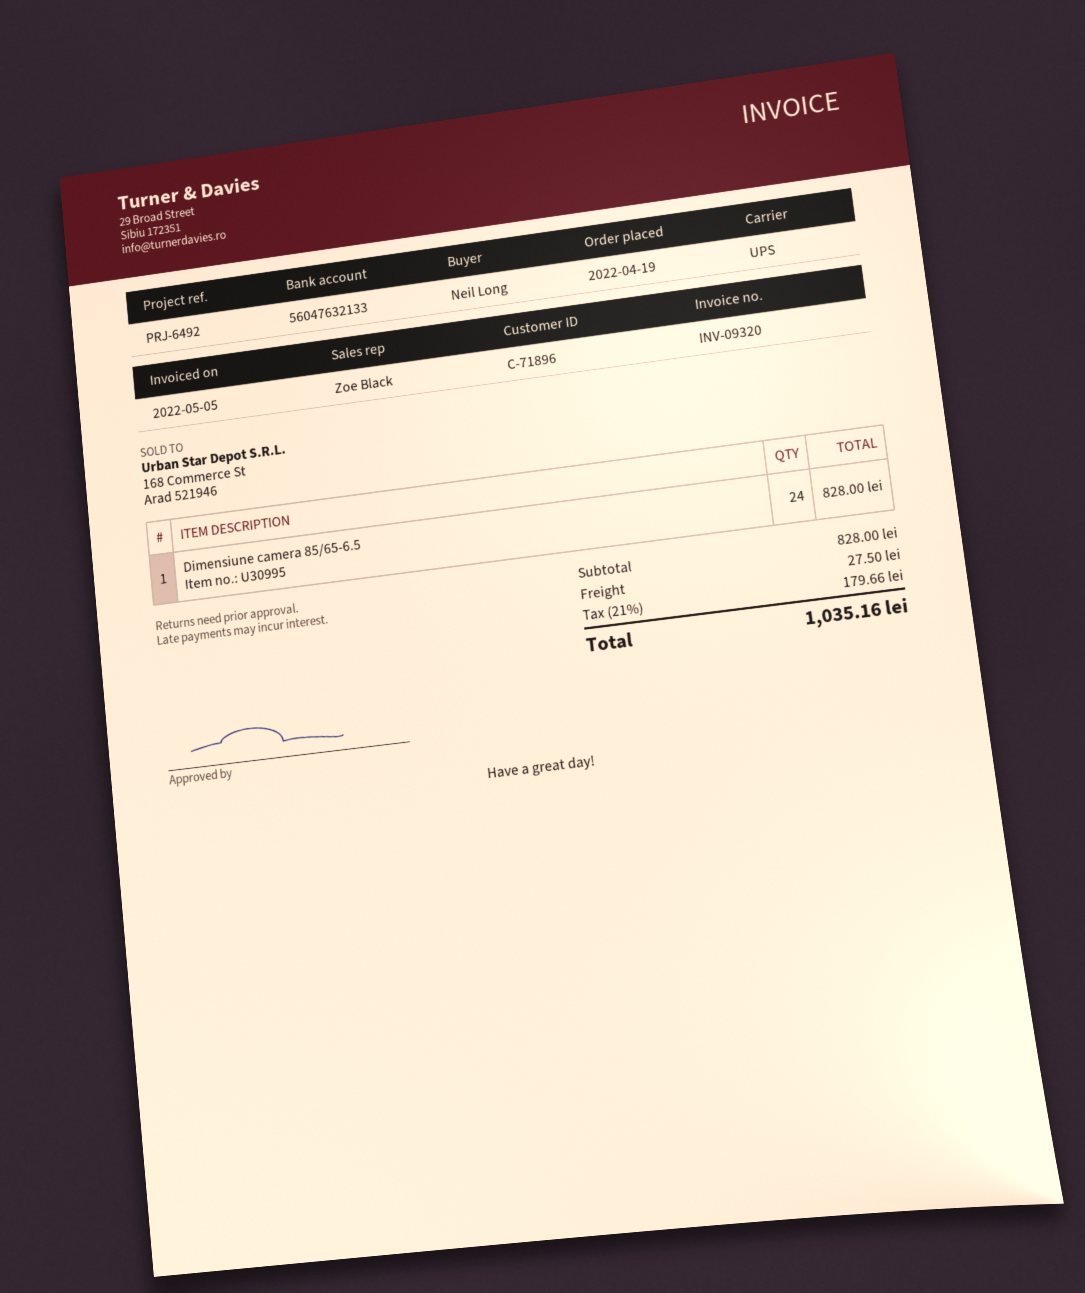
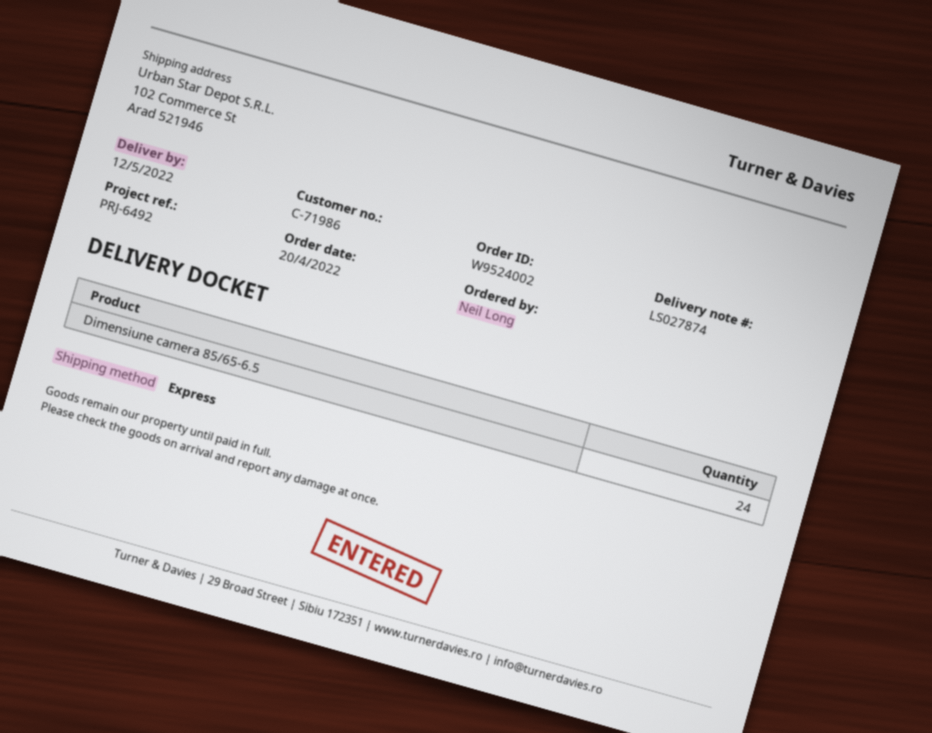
order date: 2022-04-19 -> 2022-04-20
customer number: C-71896 -> C-71986
shipping method: UPS -> express

